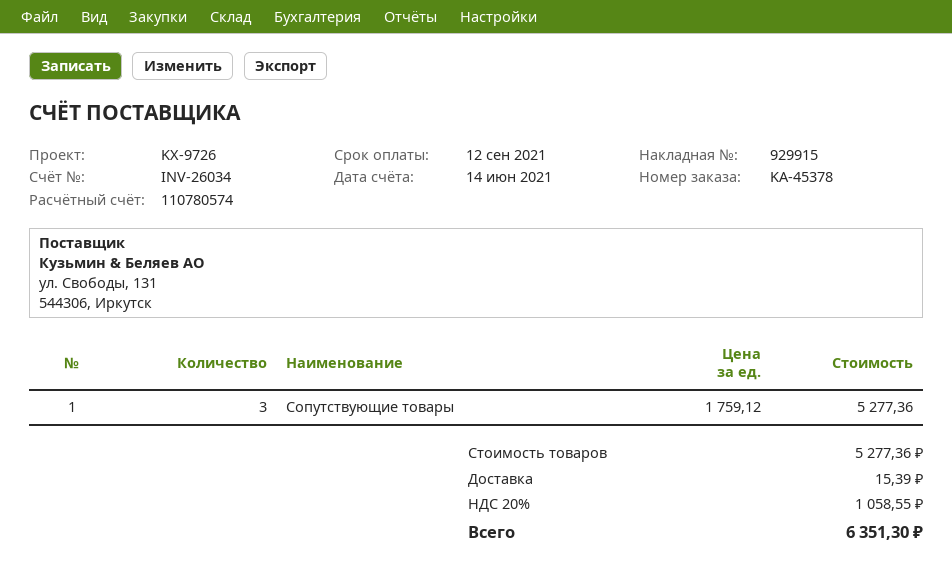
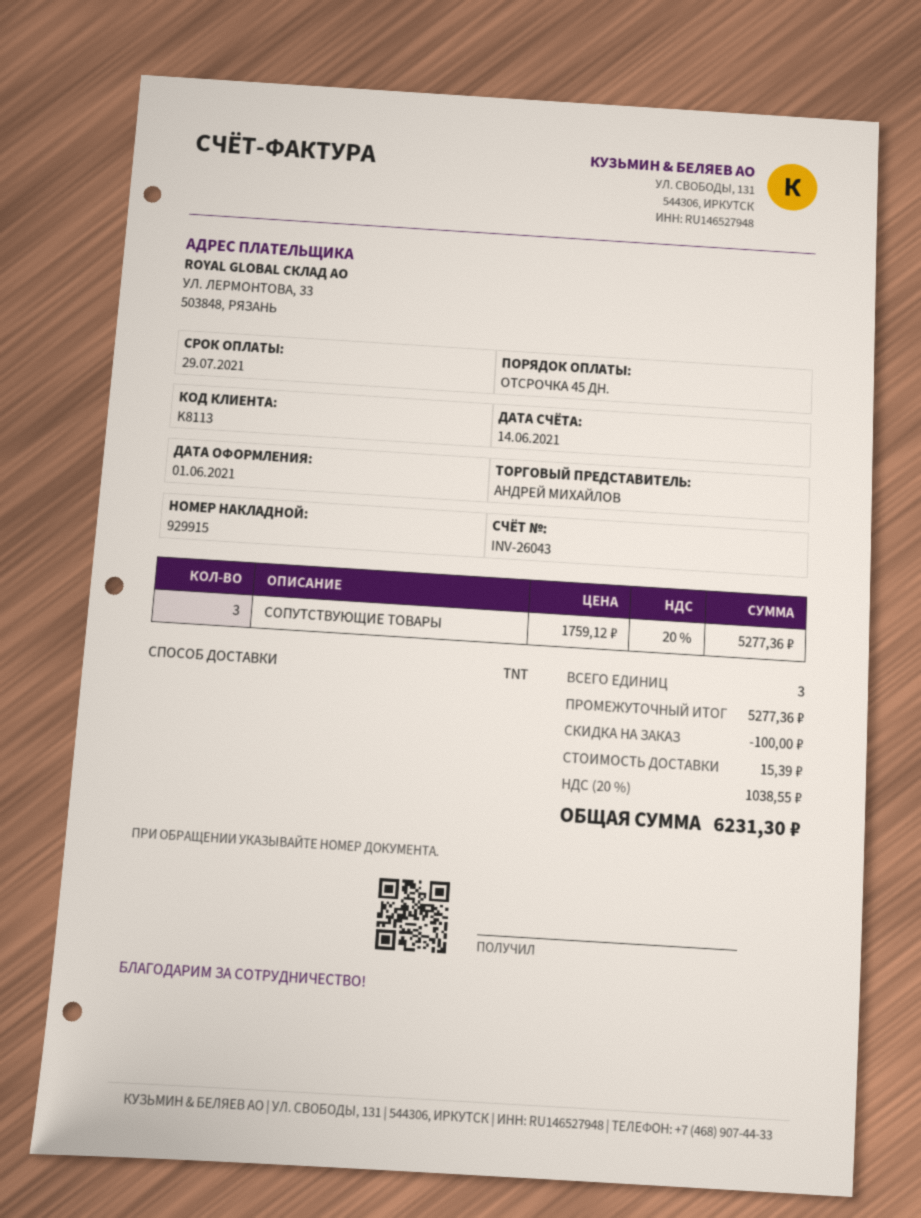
invoice number: INV-26034 -> INV-26043
due date: 2021-09-12 -> 2021-07-29
discount: none -> 100.00
tax: 20% = 1058.55 -> 20% = 1038.55
total: 6351.30 -> 6231.30

